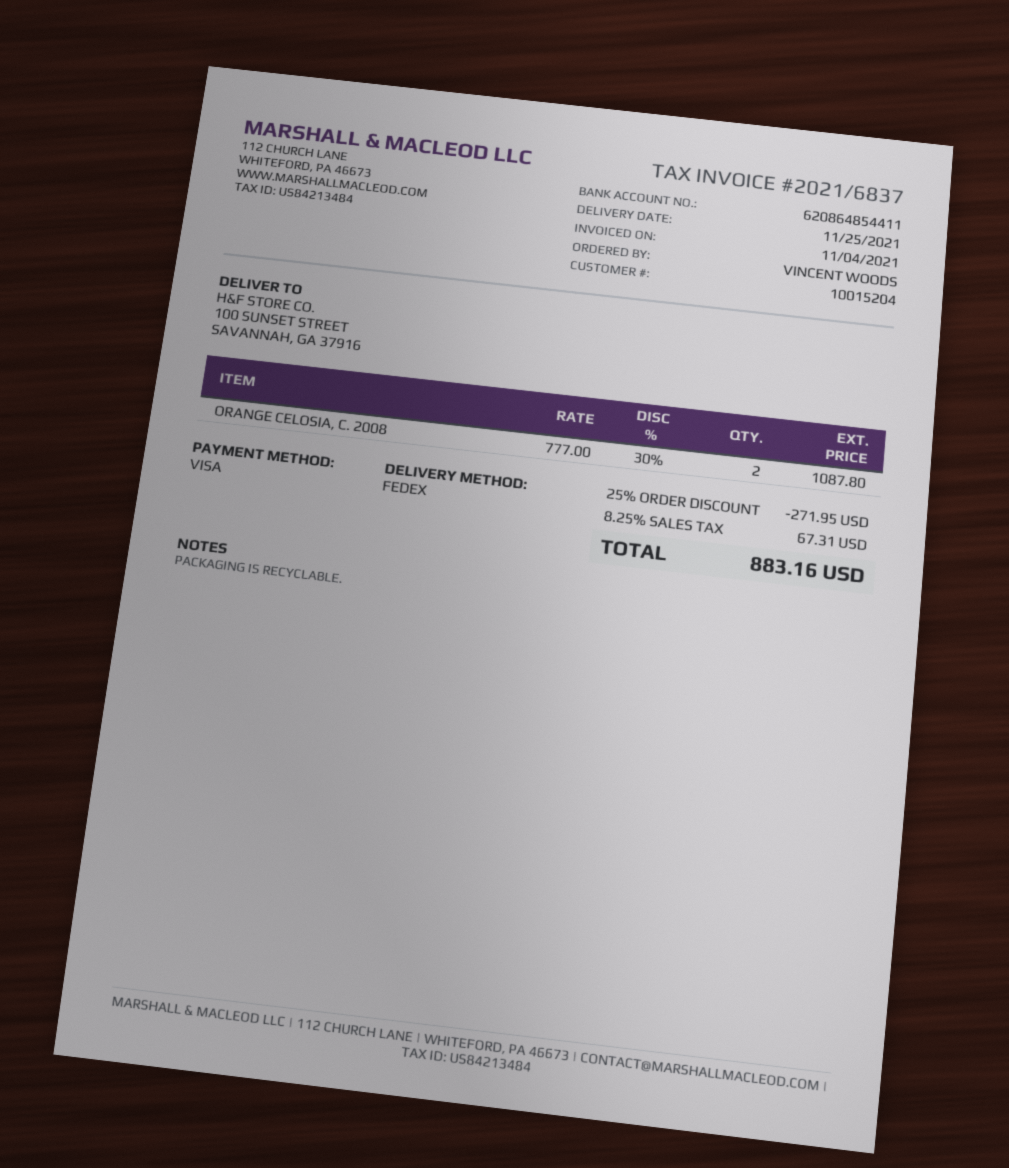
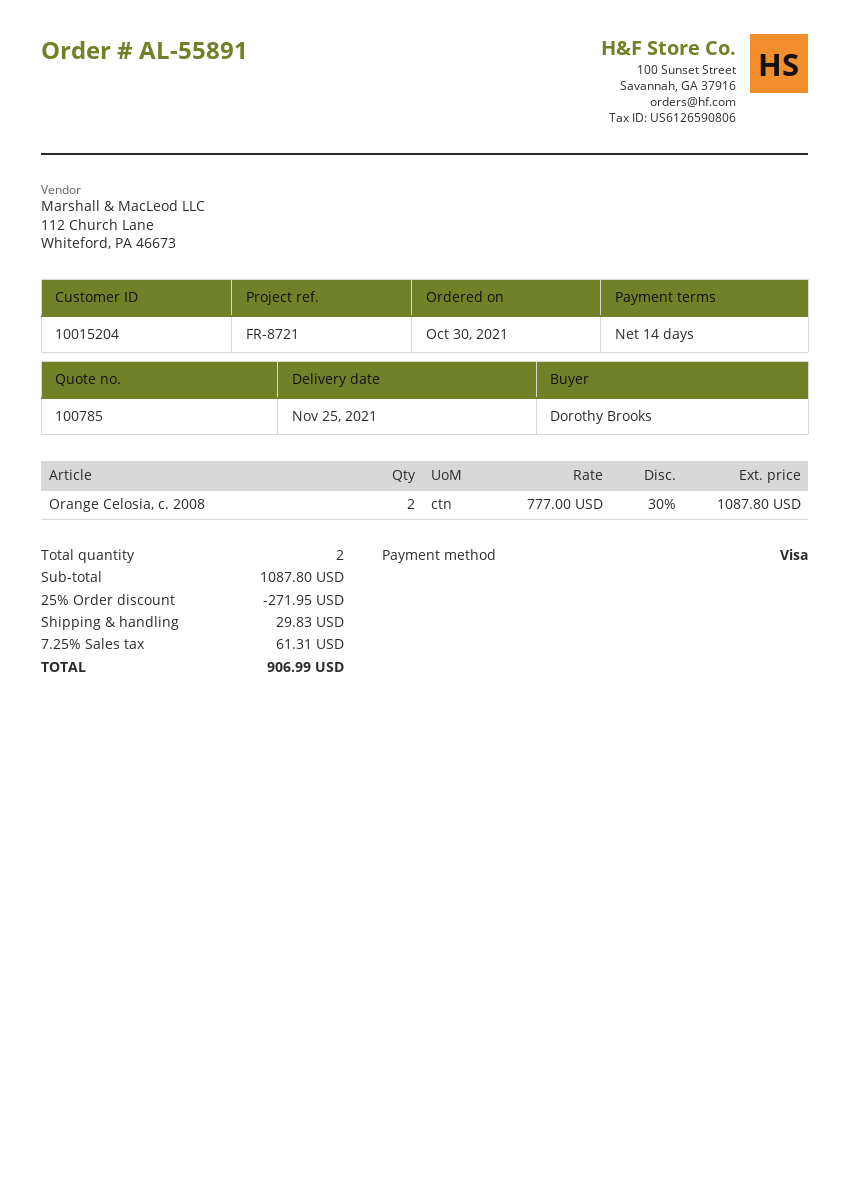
ordered by: VINCENT WOODS -> Dorothy Brooks
shipping: none -> 29.83
tax: 8.25% = 67.31 -> 7.25% = 61.31
total: 883.16 -> 906.99

